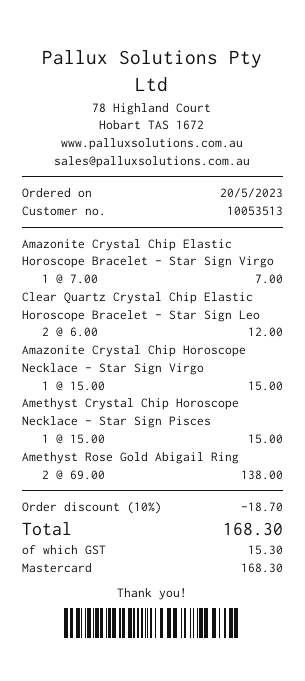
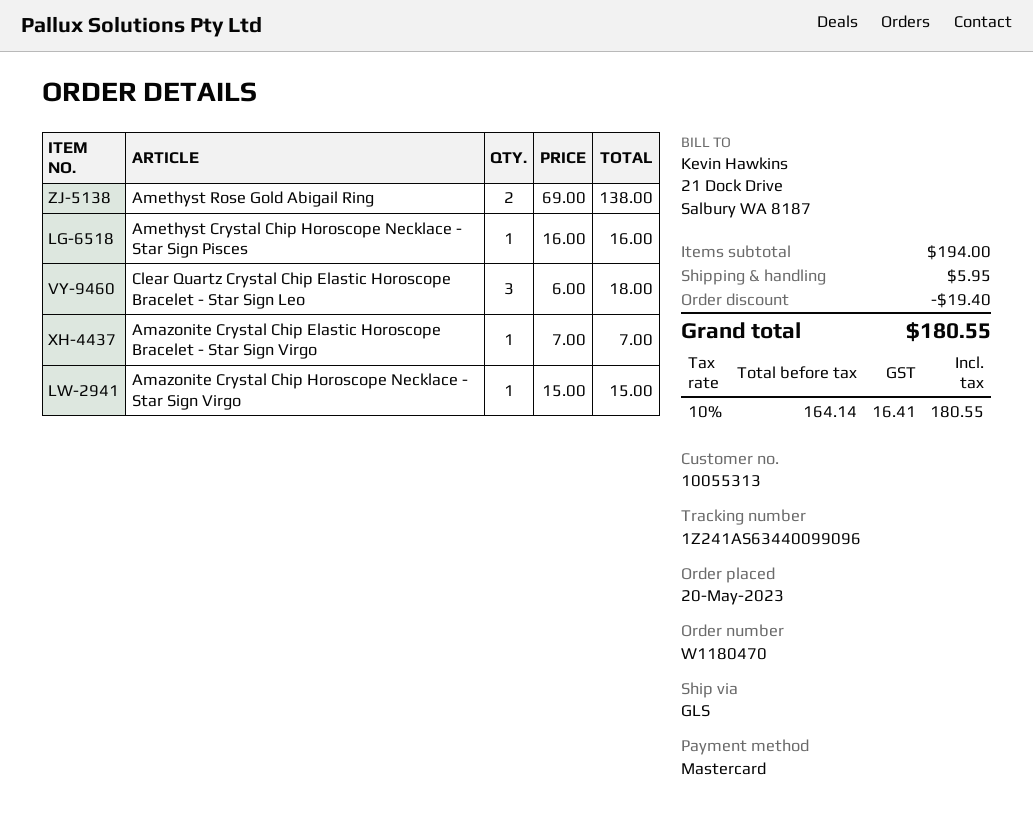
customer number: 10053513 -> 10055313
Clear Quartz Crystal Chip Elastic Horoscope Bracelet - Star Sign Leo: 2 x 6.00 = 12.00 -> 3 x 6.00 = 18.00
Amethyst Crystal Chip Horoscope Necklace - Star Sign Pisces: 1 x 15.00 = 15.00 -> 1 x 16.00 = 16.00
discount: 18.70 -> 19.40
shipping: none -> 5.95
tax: 15.30 -> 16.41
total: 168.30 -> 180.55

